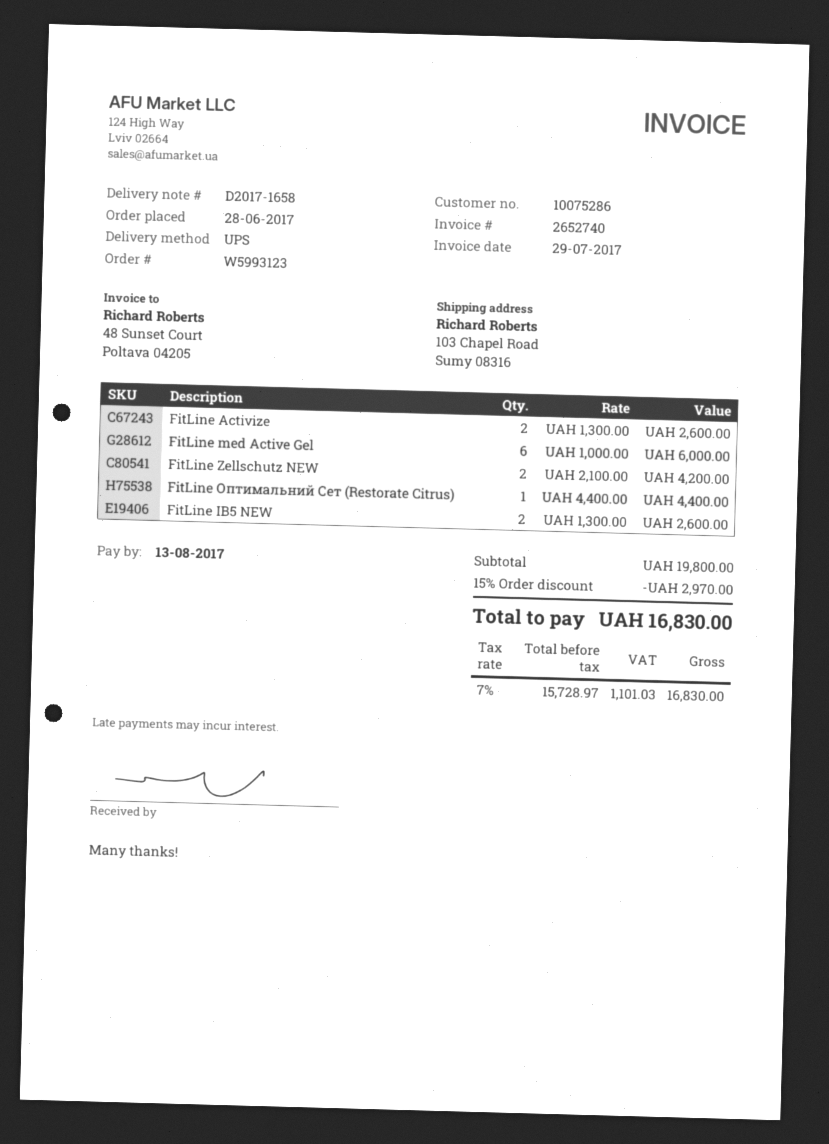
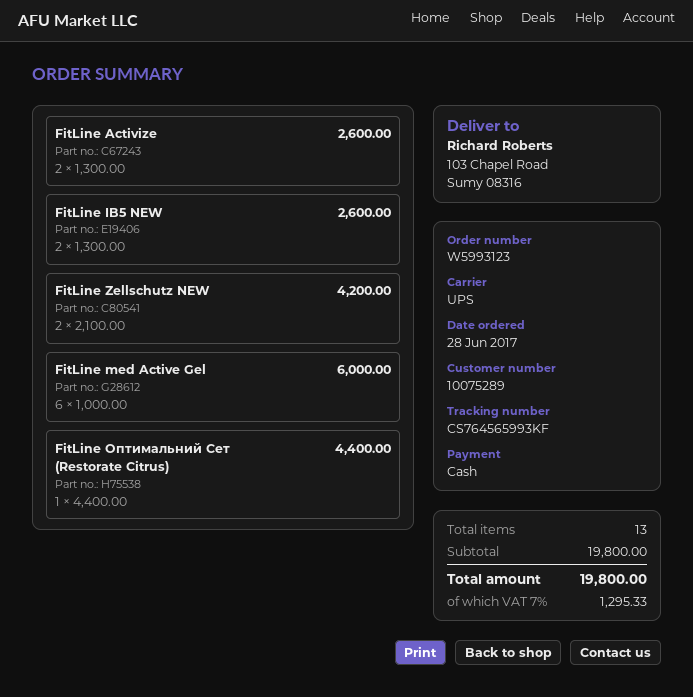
customer number: 10075286 -> 10075289
discount: 15% = 2970.00 -> none
tax: 7% = 1101.03 -> 7% = 1295.33
total: 16830.00 -> 19800.00

